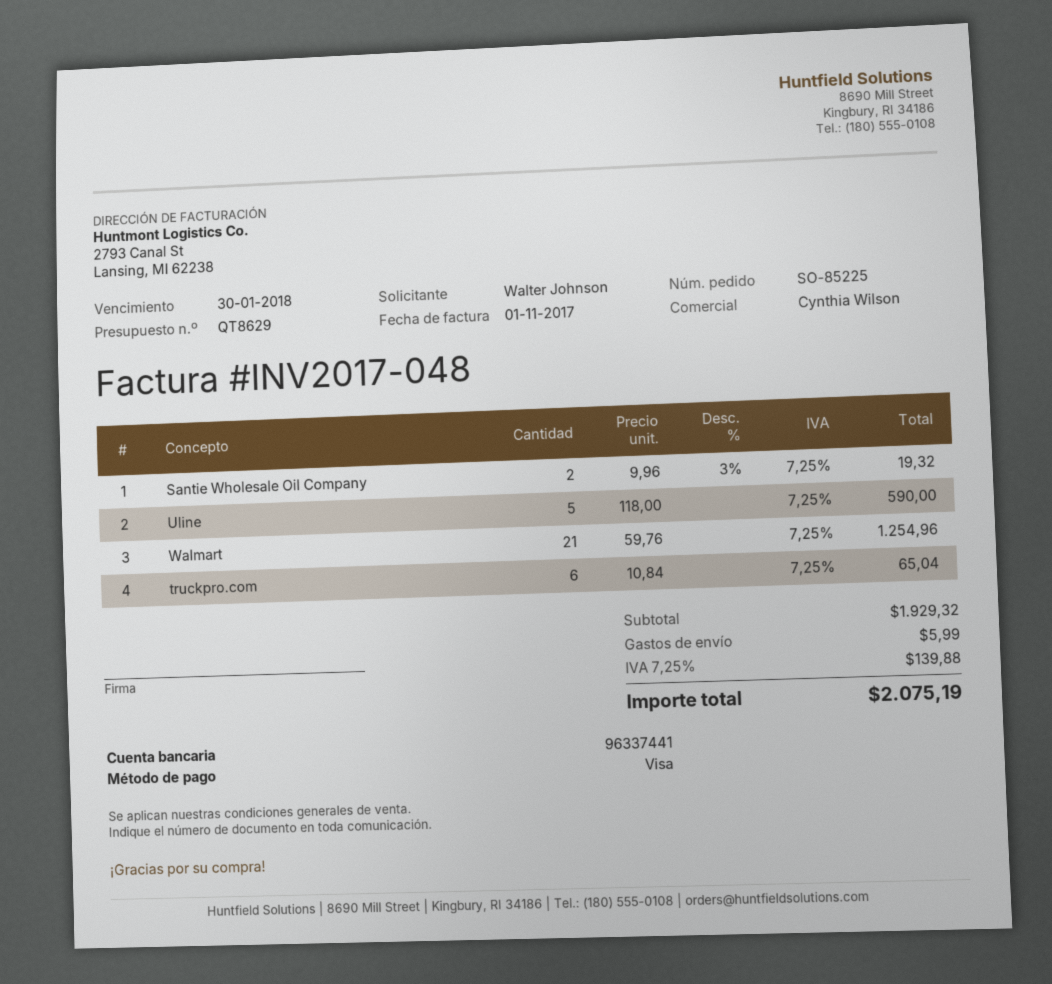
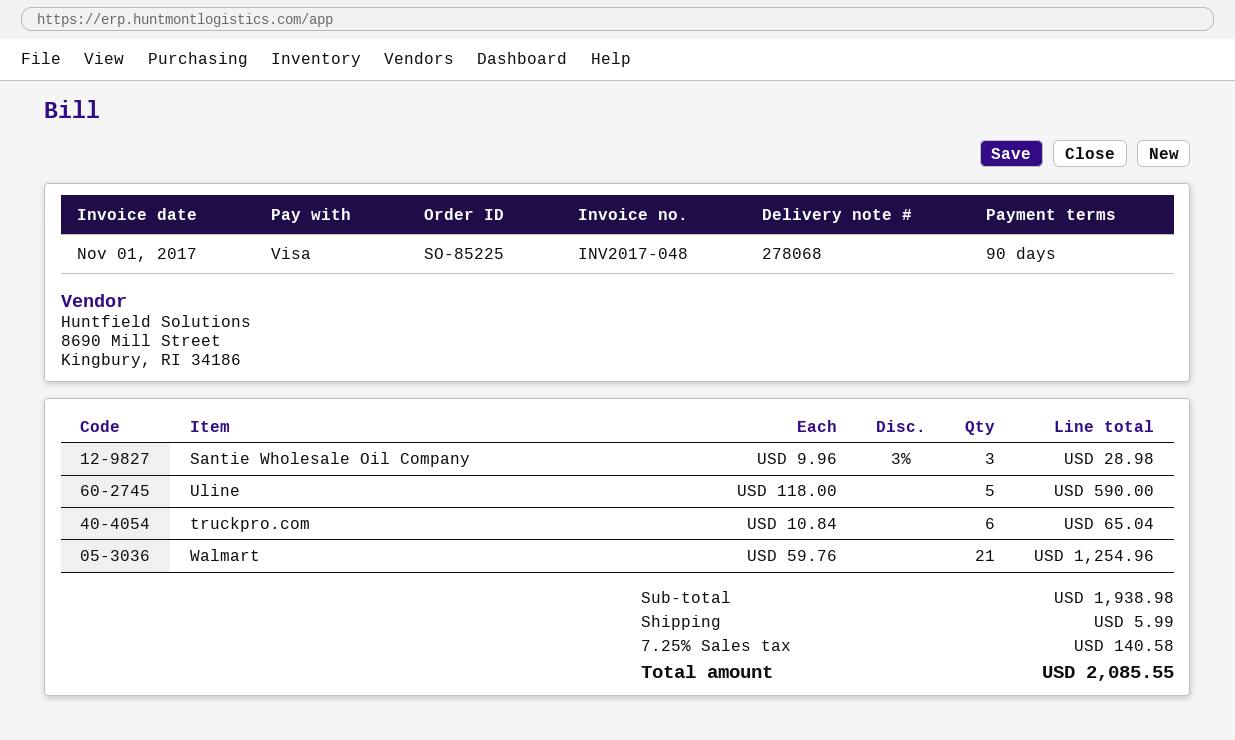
Santie Wholesale Oil Company: 2 x 9.96 - 3% = 19.32 -> 3 x 9.96 - 3% = 28.98
subtotal: 1929.32 -> 1938.98
tax: 7.25% = 139.88 -> 7.25% = 140.58
total: 2075.19 -> 2085.55

